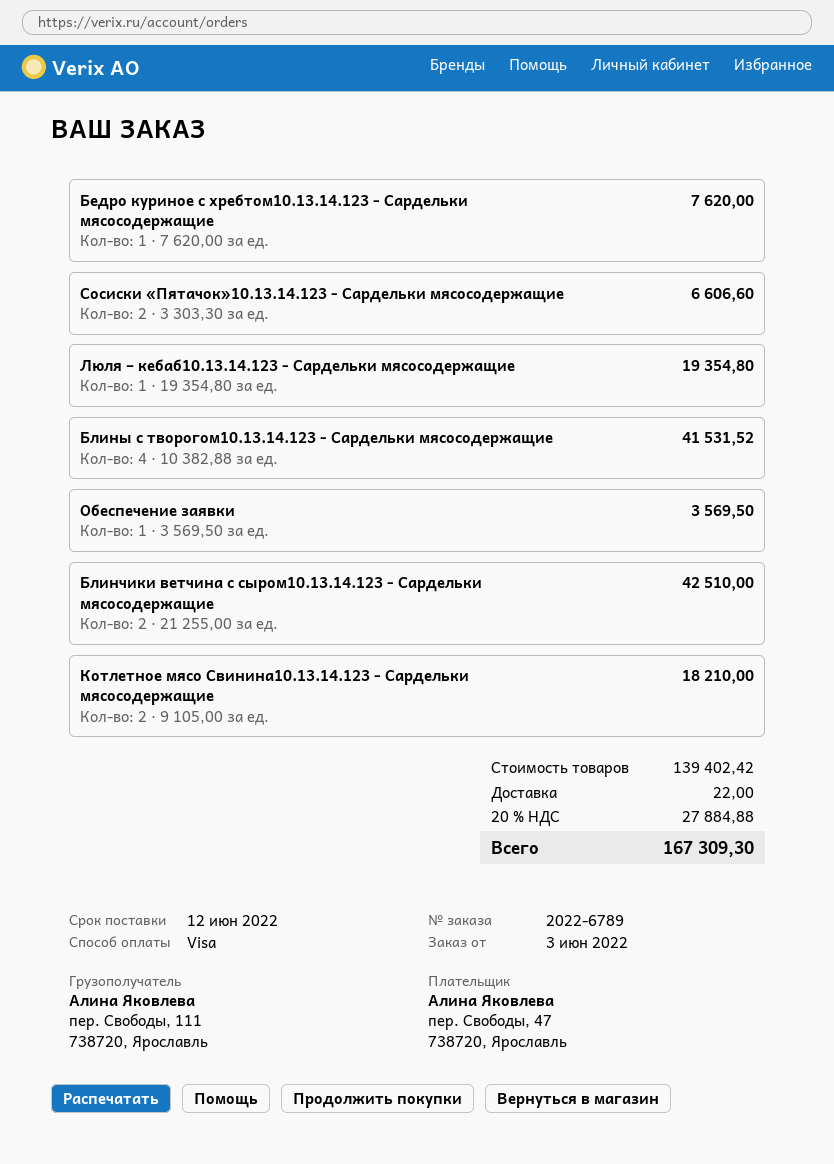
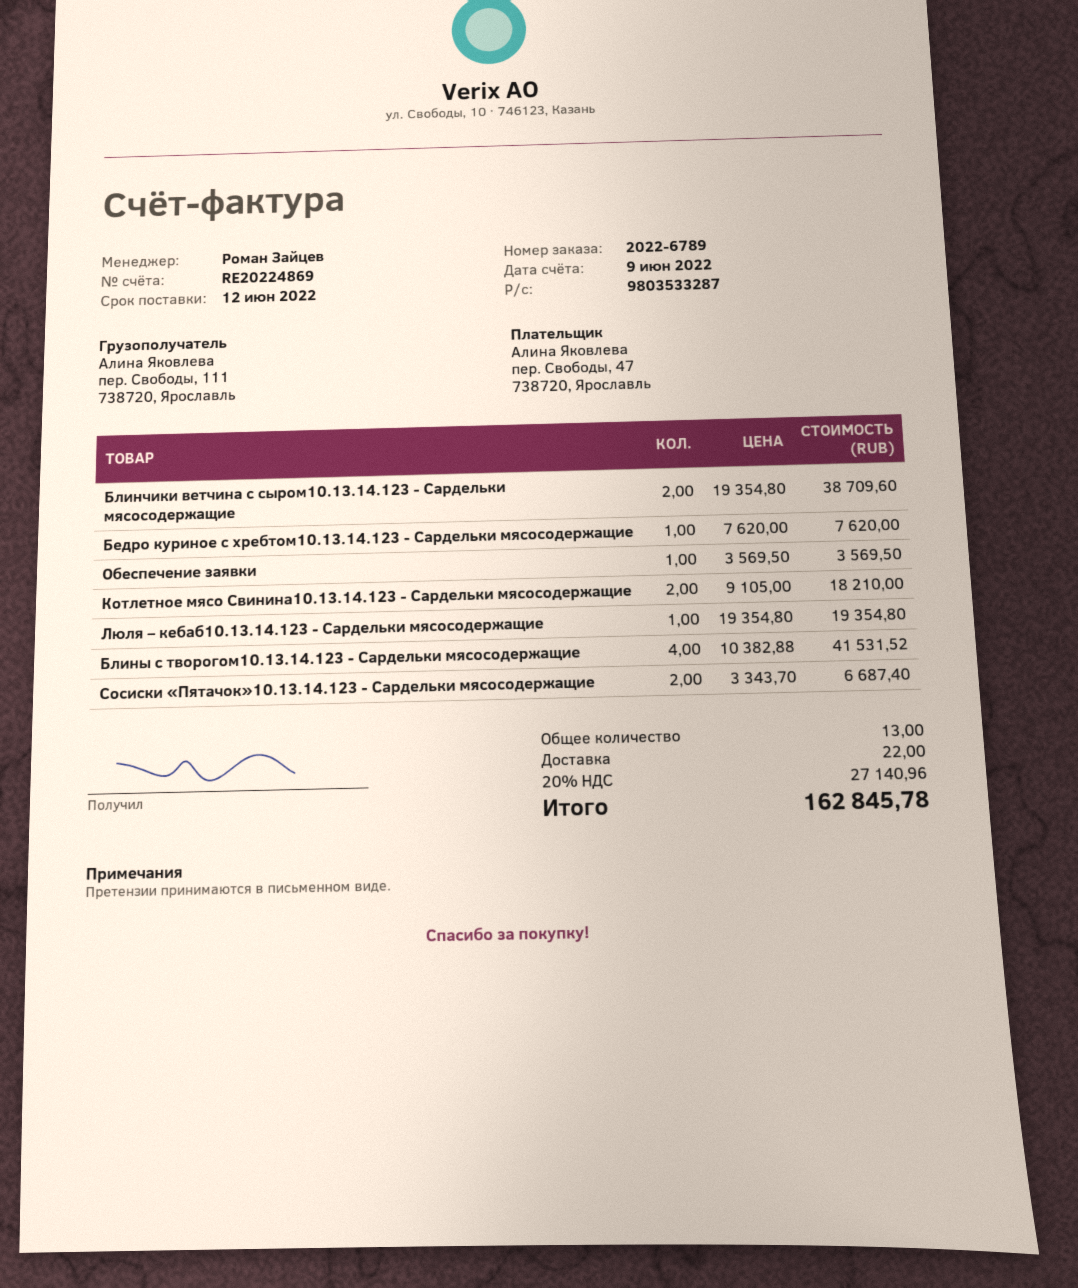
Сосиски «Пятачок»10.13.14.123 - Сардельки мясосодержащие: 2 x 3303.30 = 6606.60 -> 2 x 3343.70 = 6687.40
Блинчики ветчина с сыром10.13.14.123 - Сардельки мясосодержащие: 2 x 21255.00 = 42510.00 -> 2 x 19354.80 = 38709.60
tax: 20% = 27884.88 -> 20% = 27140.96
total: 167309.30 -> 162845.78

